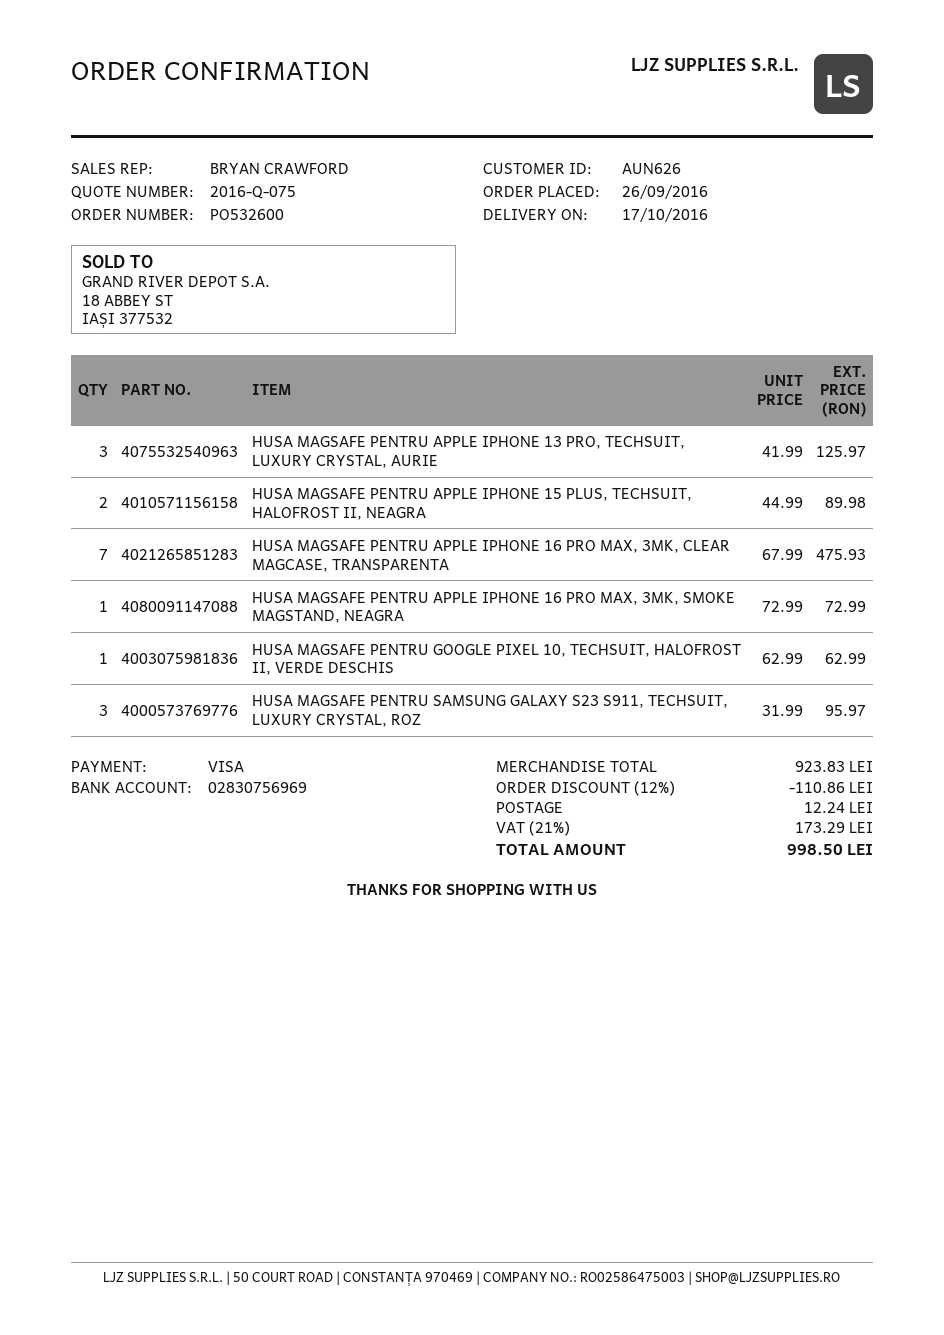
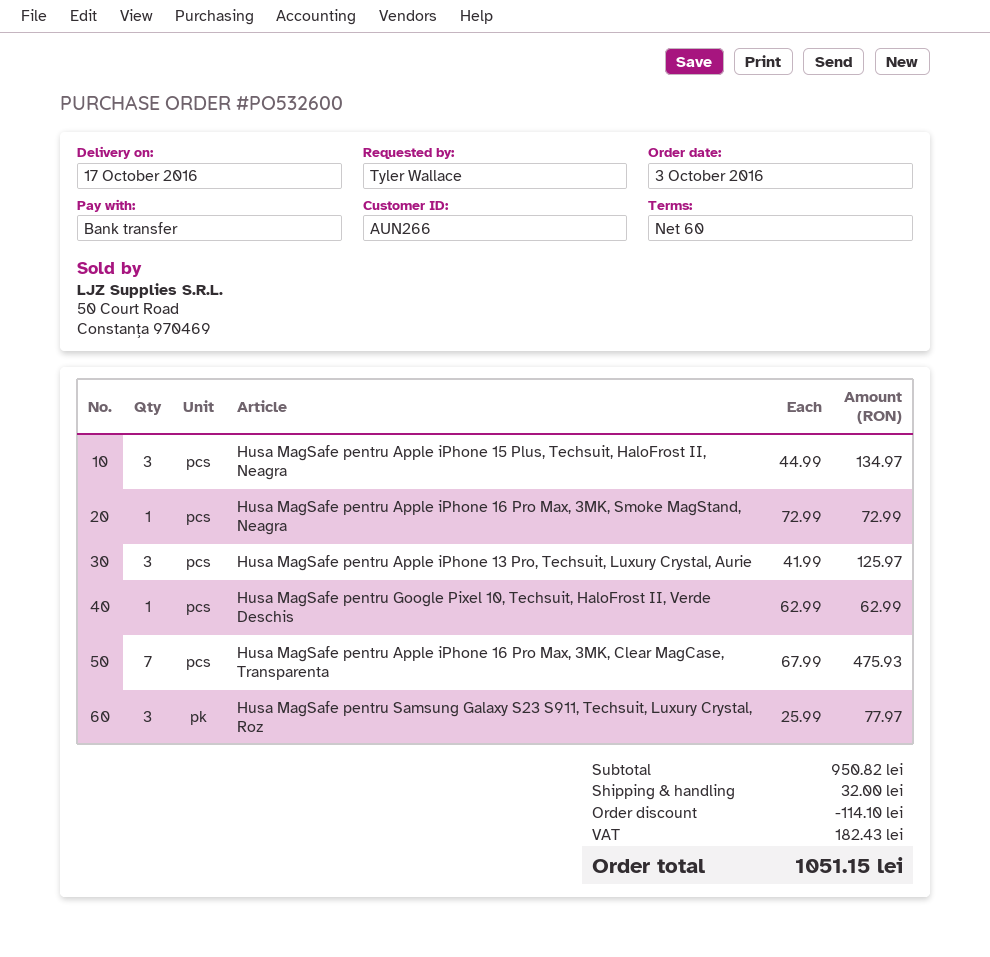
order date: 2016-09-26 -> 2016-10-03
customer number: AUN626 -> AUN266
payment method: Visa -> bank transfer
HUSA MAGSAFE PENTRU APPLE IPHONE 15 PLUS, TECHSUIT, HALOFROST II, NEAGRA: 2 x 44.99 = 89.98 -> 3 x 44.99 = 134.97
HUSA MAGSAFE PENTRU SAMSUNG GALAXY S23 S911, TECHSUIT, LUXURY CRYSTAL, ROZ: 3 x 31.99 = 95.97 -> 3 x 25.99 = 77.97
subtotal: 923.83 -> 950.82
discount: 110.86 -> 114.10
shipping: 12.24 -> 32.00
tax: 173.29 -> 182.43
total: 998.50 -> 1051.15

